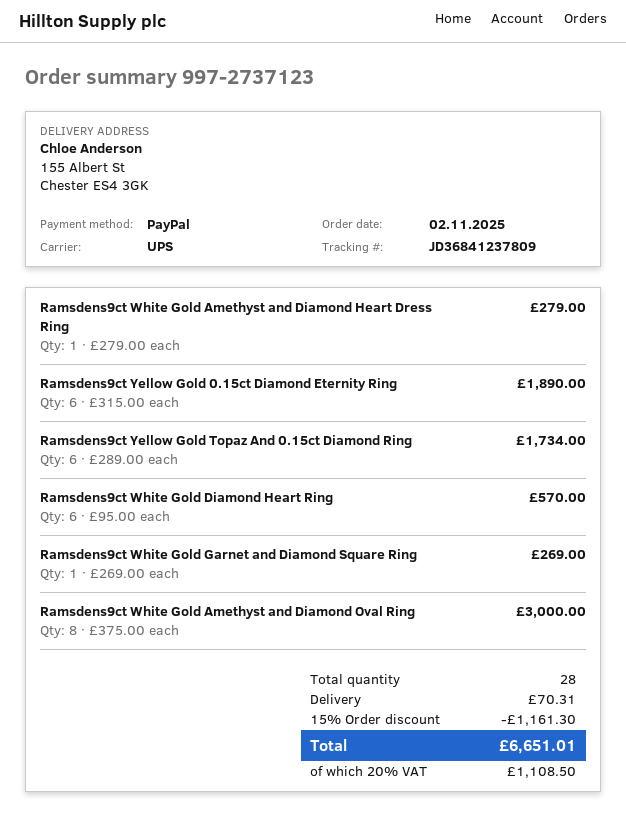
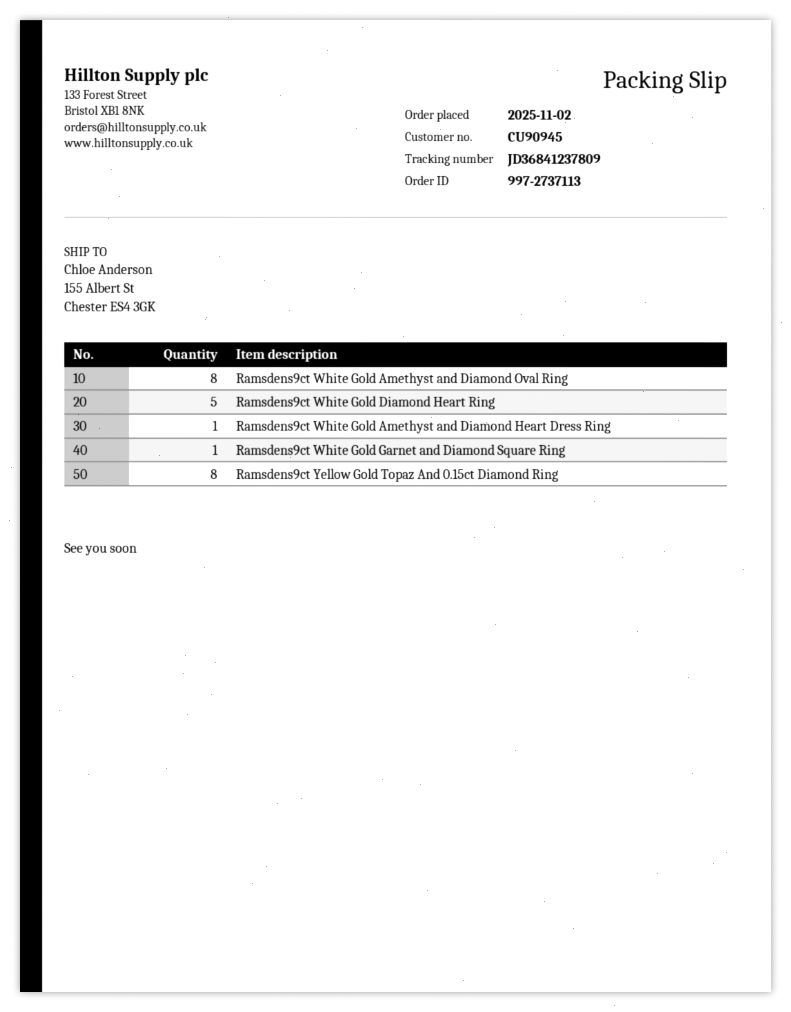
order number: 997-2737123 -> 997-2737113
Ramsdens9ct Yellow Gold 0.15ct Diamond Eternity Ring: 6 -> none
Ramsdens9ct Yellow Gold Topaz And 0.15ct Diamond Ring: 6 -> 8
Ramsdens9ct White Gold Diamond Heart Ring: 6 -> 5

